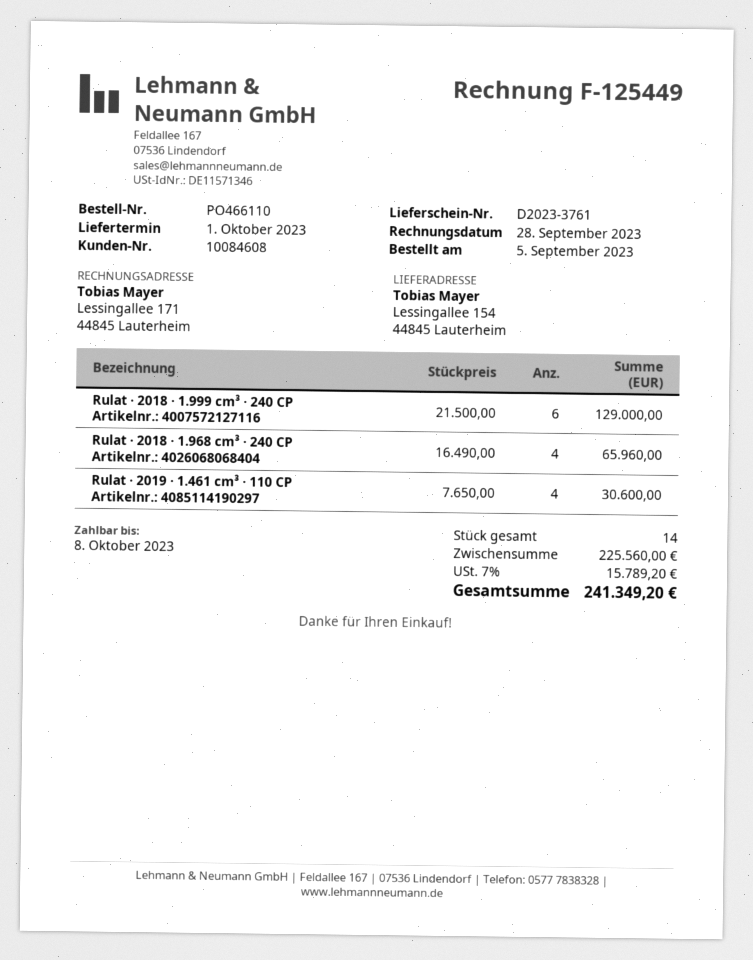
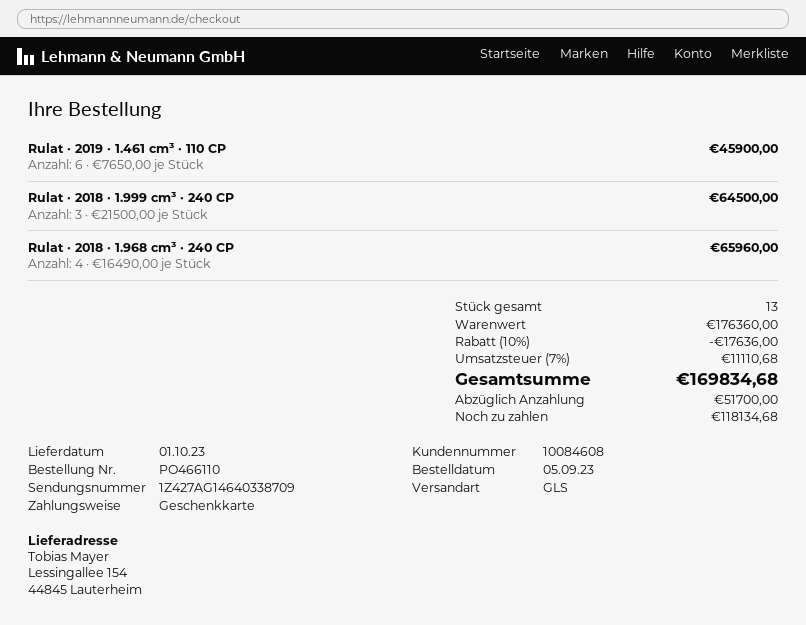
Rulat · 2018 · 1.999 cm³ · 240 CP: 6 x 21500.00 = 129000.00 -> 3 x 21500.00 = 64500.00
Rulat · 2019 · 1.461 cm³ · 110 CP: 4 x 7650.00 = 30600.00 -> 6 x 7650.00 = 45900.00
total quantity: 14 -> 13
subtotal: 225560.00 -> 176360.00
discount: none -> 10% = 17636.00
tax: 7% = 15789.20 -> 7% = 11110.68
total: 241349.20 -> 169834.68

